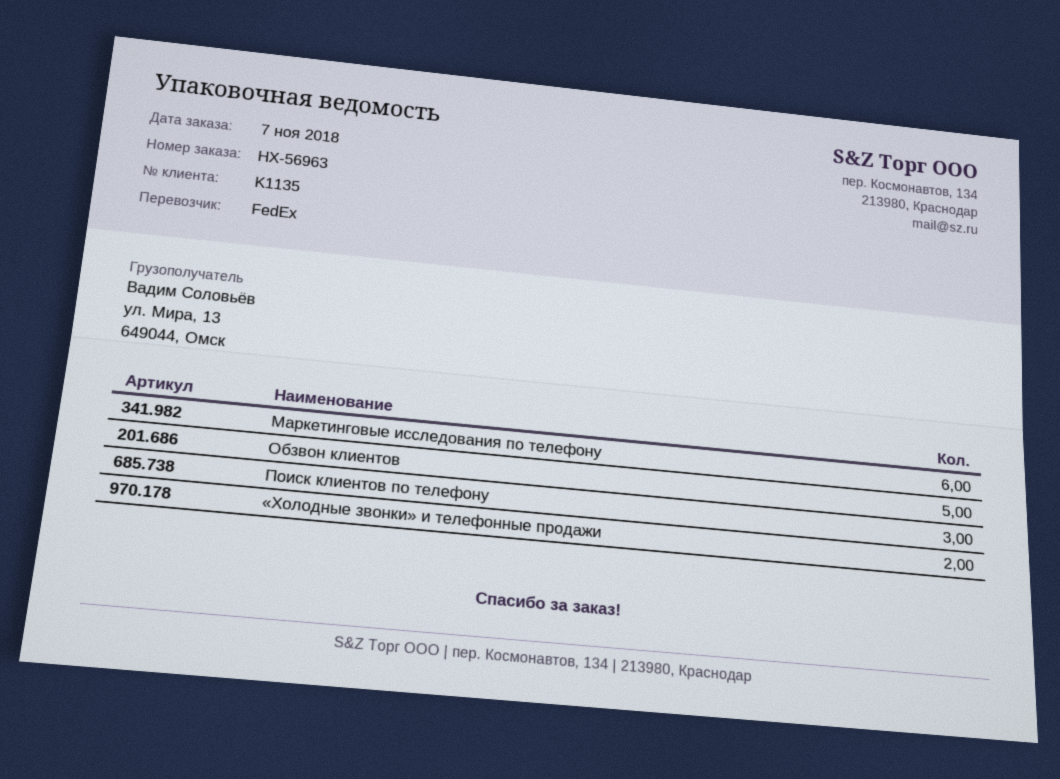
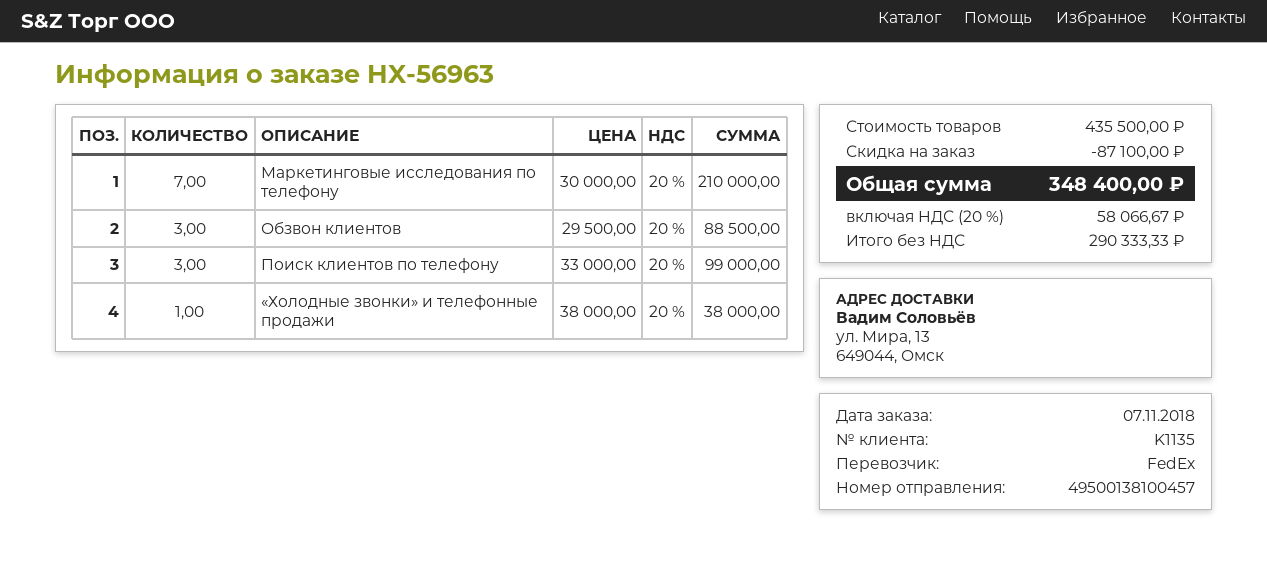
Маркетинговые исследования по телефону: 6 -> 7
Обзвон клиентов: 5 -> 3
«Холодные звонки» и телефонные продажи: 2 -> 1

